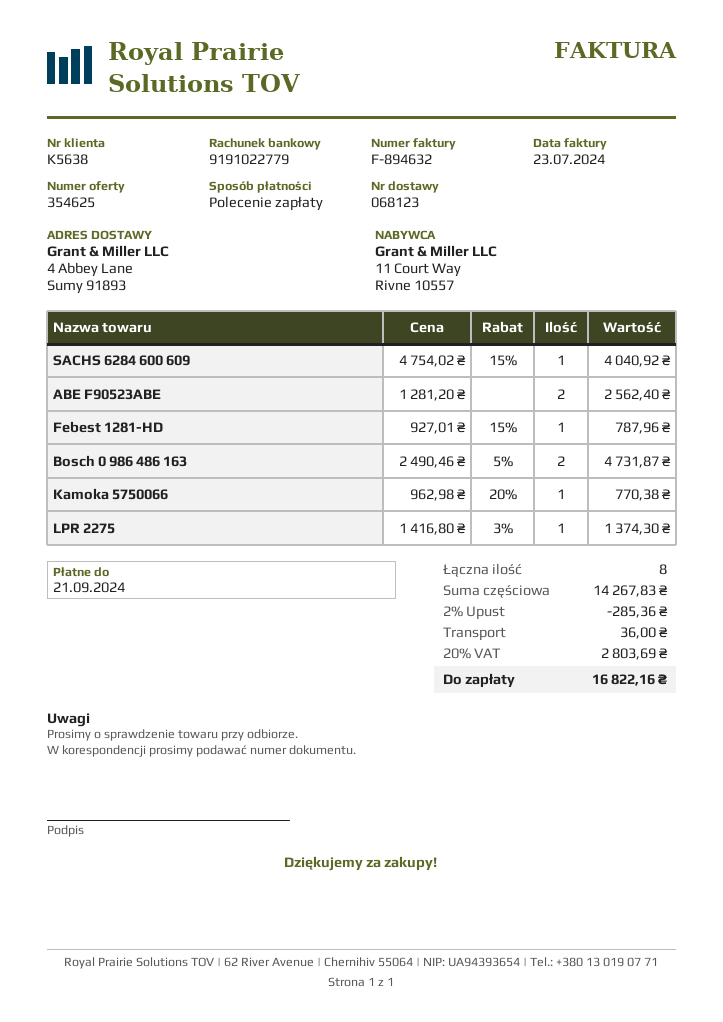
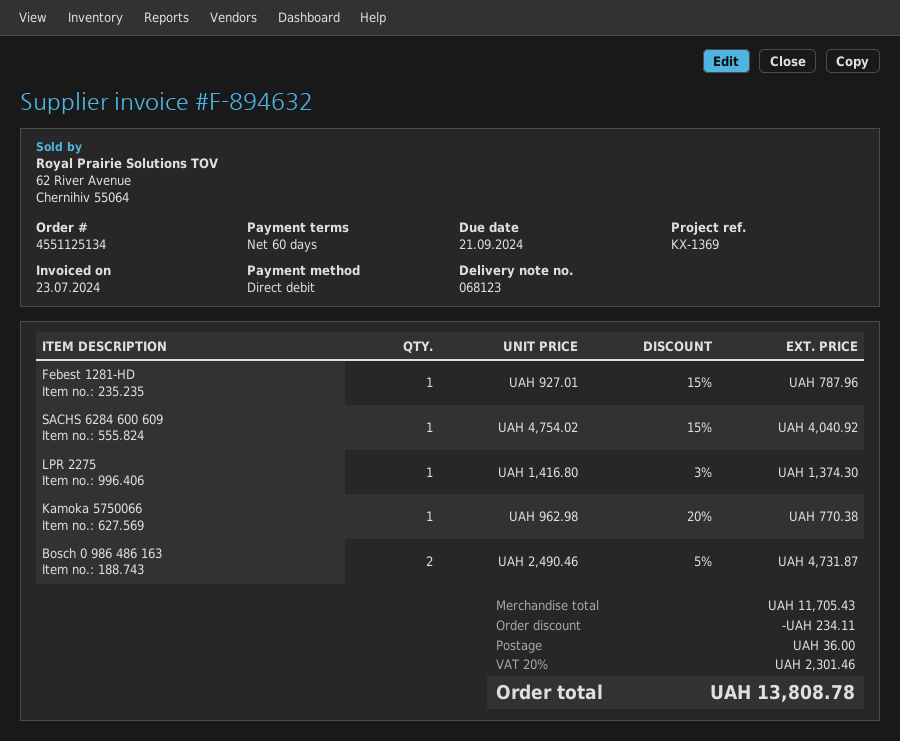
ABE F90523ABE: 2 x 1281.20 = 2562.40 -> none
subtotal: 14267.83 -> 11705.43
discount: 285.36 -> 234.11
tax: 20% = 2803.69 -> 20% = 2301.46
total: 16822.16 -> 13808.78

